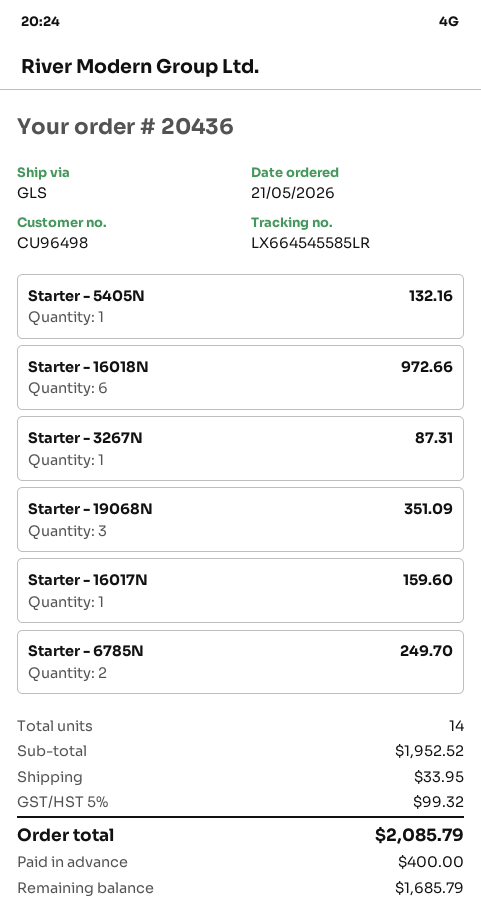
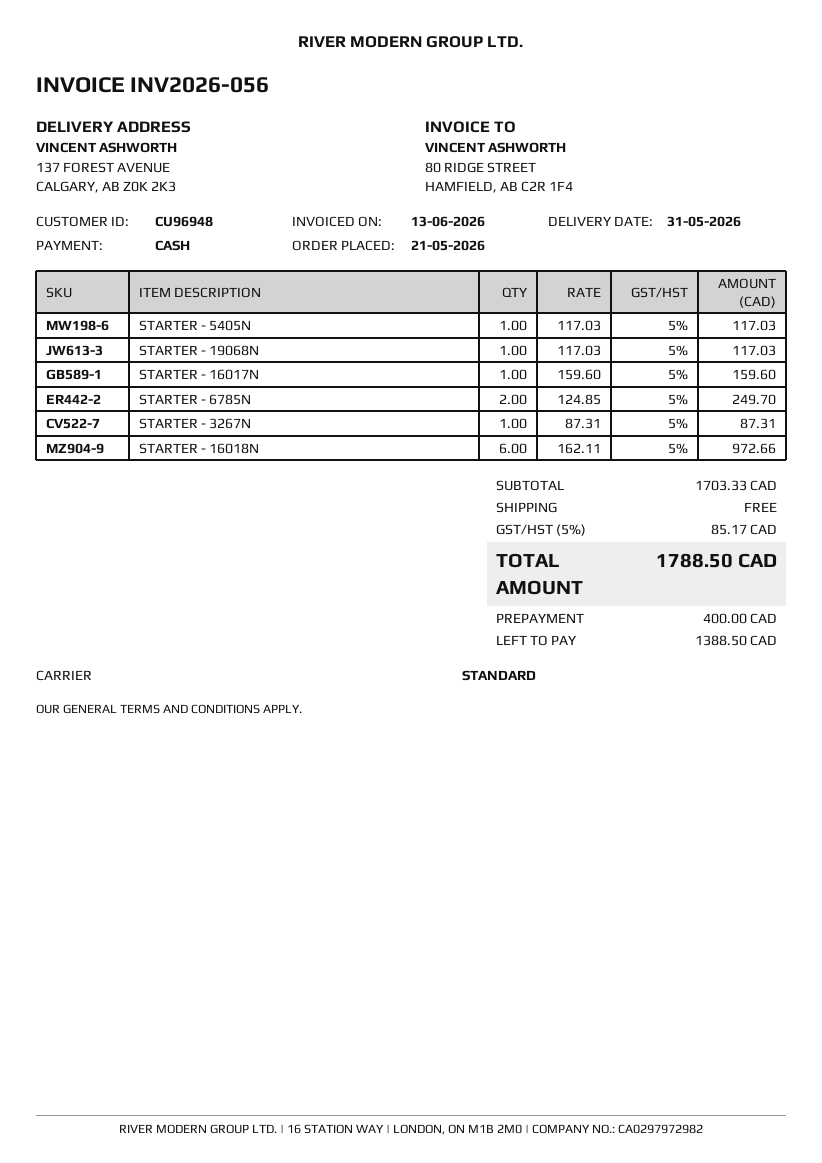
customer number: CU96498 -> CU96948
shipping method: GLS -> standard
Starter - 5405N: 1 for 132.16 -> 1 for 117.03
Starter - 19068N: 3 for 351.09 -> 1 for 117.03
subtotal: 1952.52 -> 1703.33
shipping: 33.95 -> 0.00
tax: 5% = 99.32 -> 5% = 85.17
total: 2085.79 -> 1788.50
balance: 1685.79 -> 1388.50

